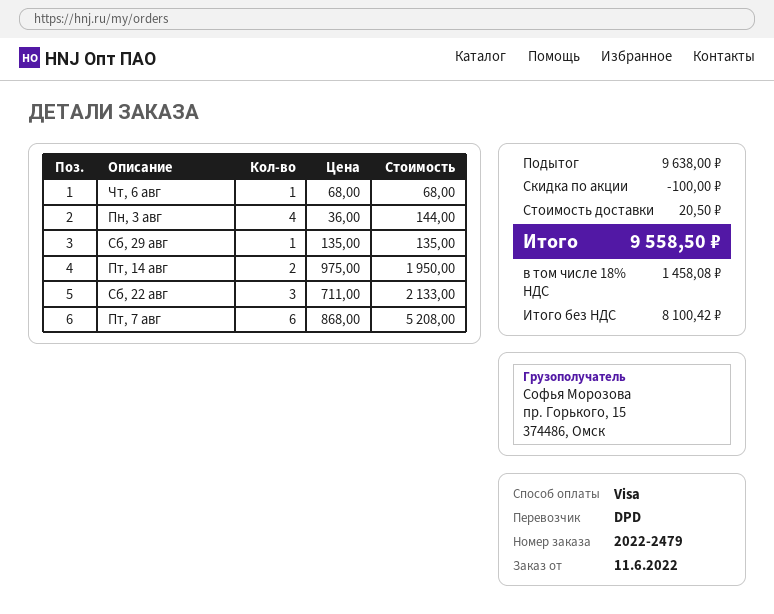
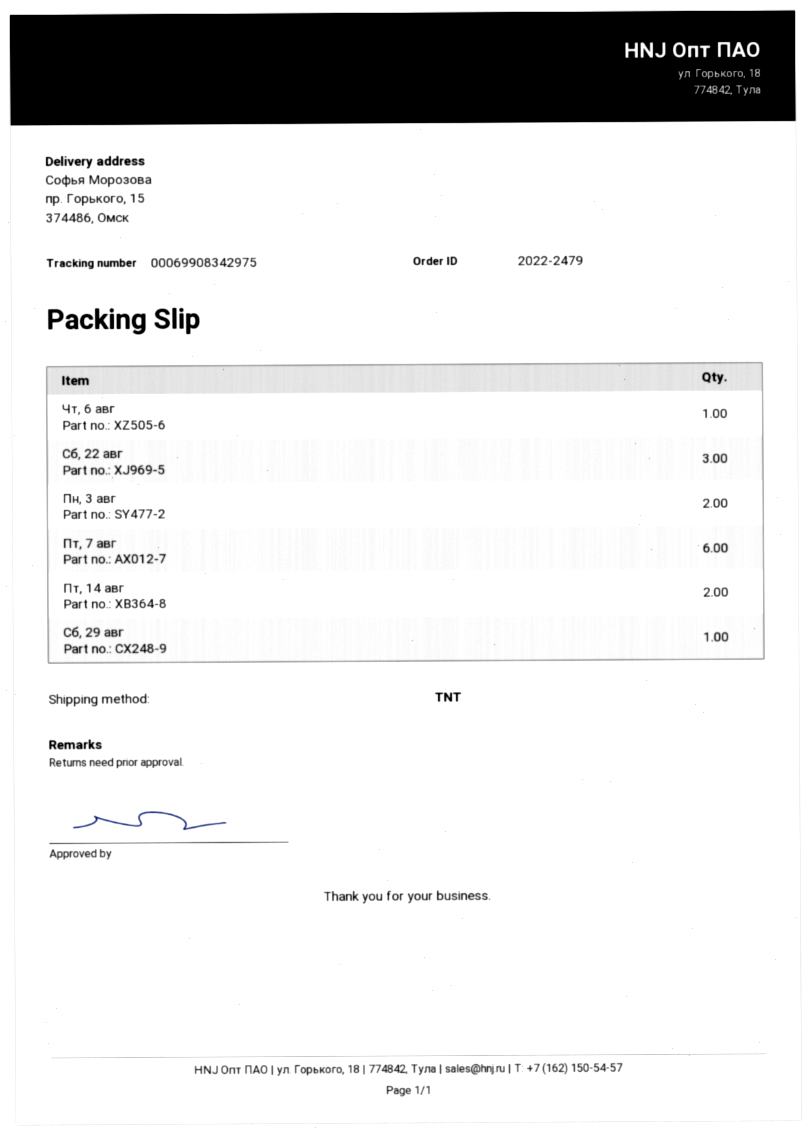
shipping method: DPD -> TNT
Пн, 3 авг: 4 -> 2

